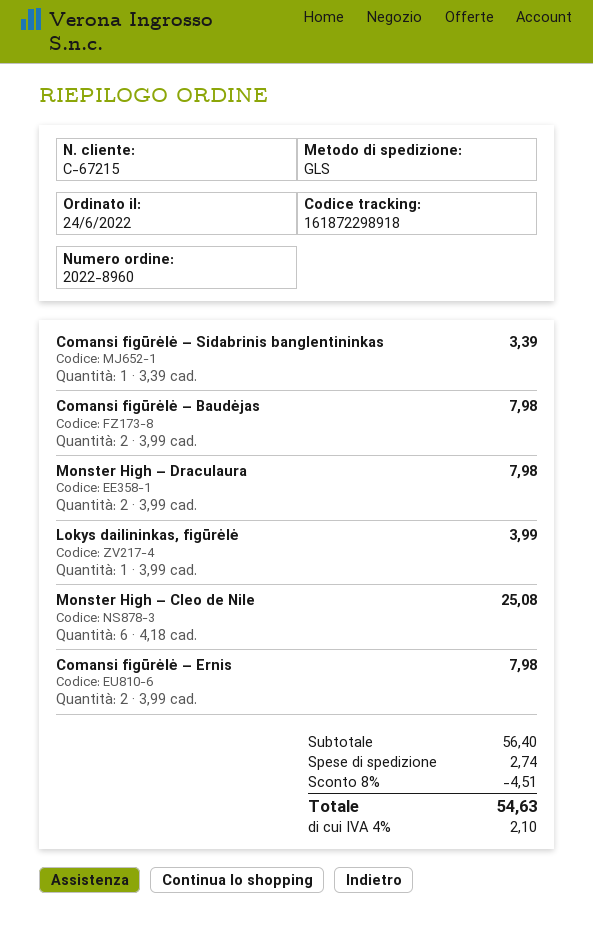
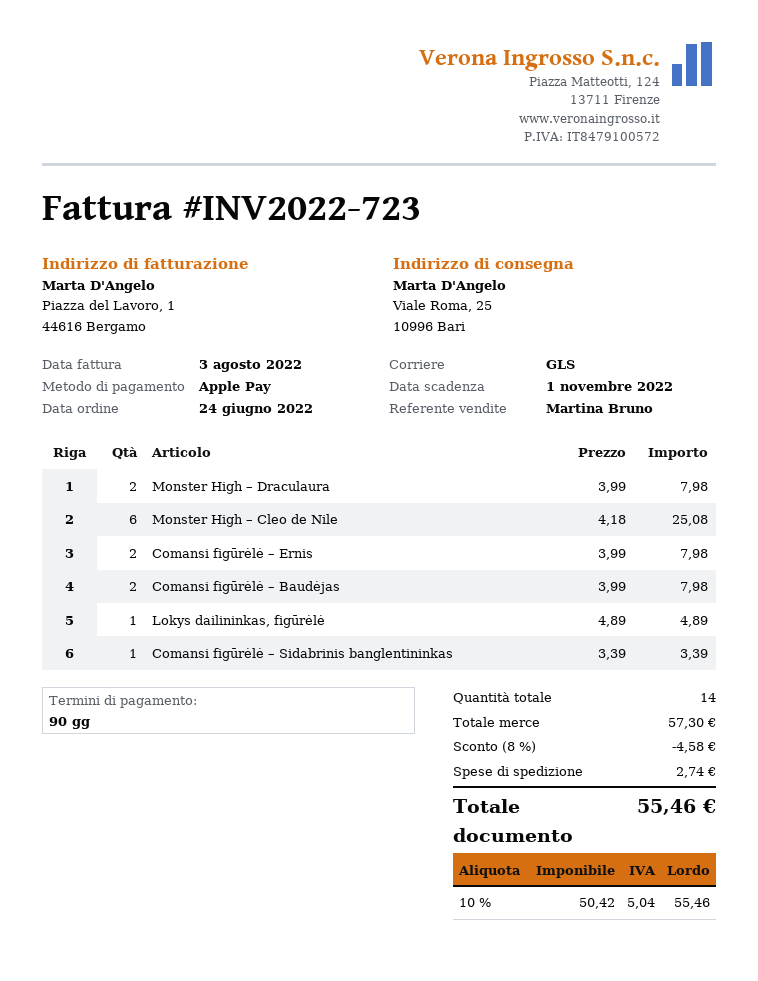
Lokys dailininkas, figūrėlė: 1 x 3.99 = 3.99 -> 1 x 4.89 = 4.89
subtotal: 56.40 -> 57.30
discount: 8% = 4.51 -> 8% = 4.58
tax: 4% = 2.10 -> 10% = 5.04
total: 54.63 -> 55.46

